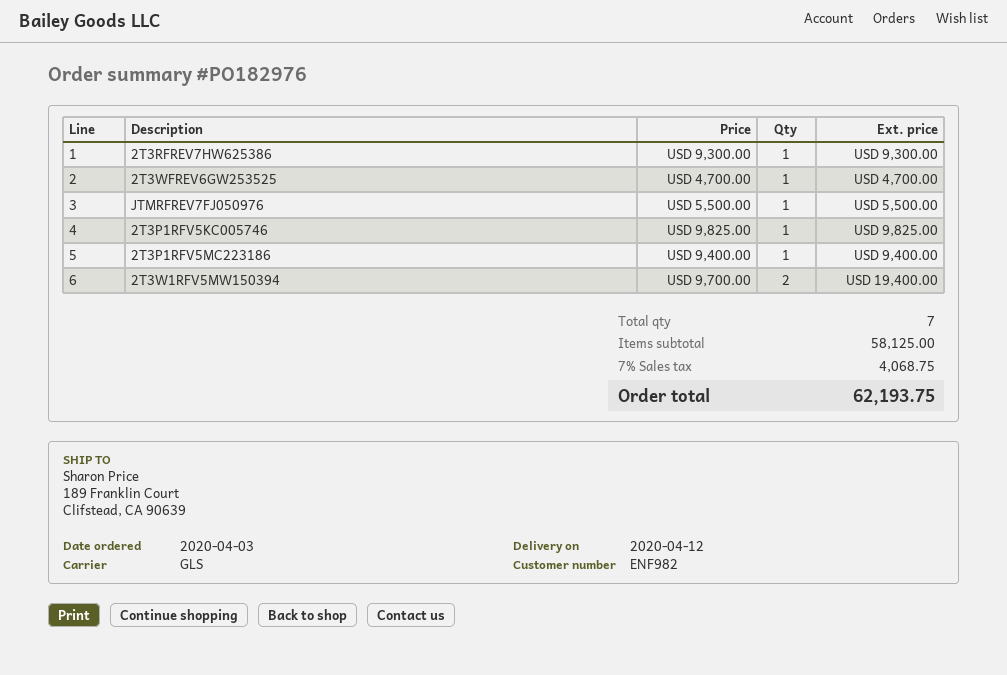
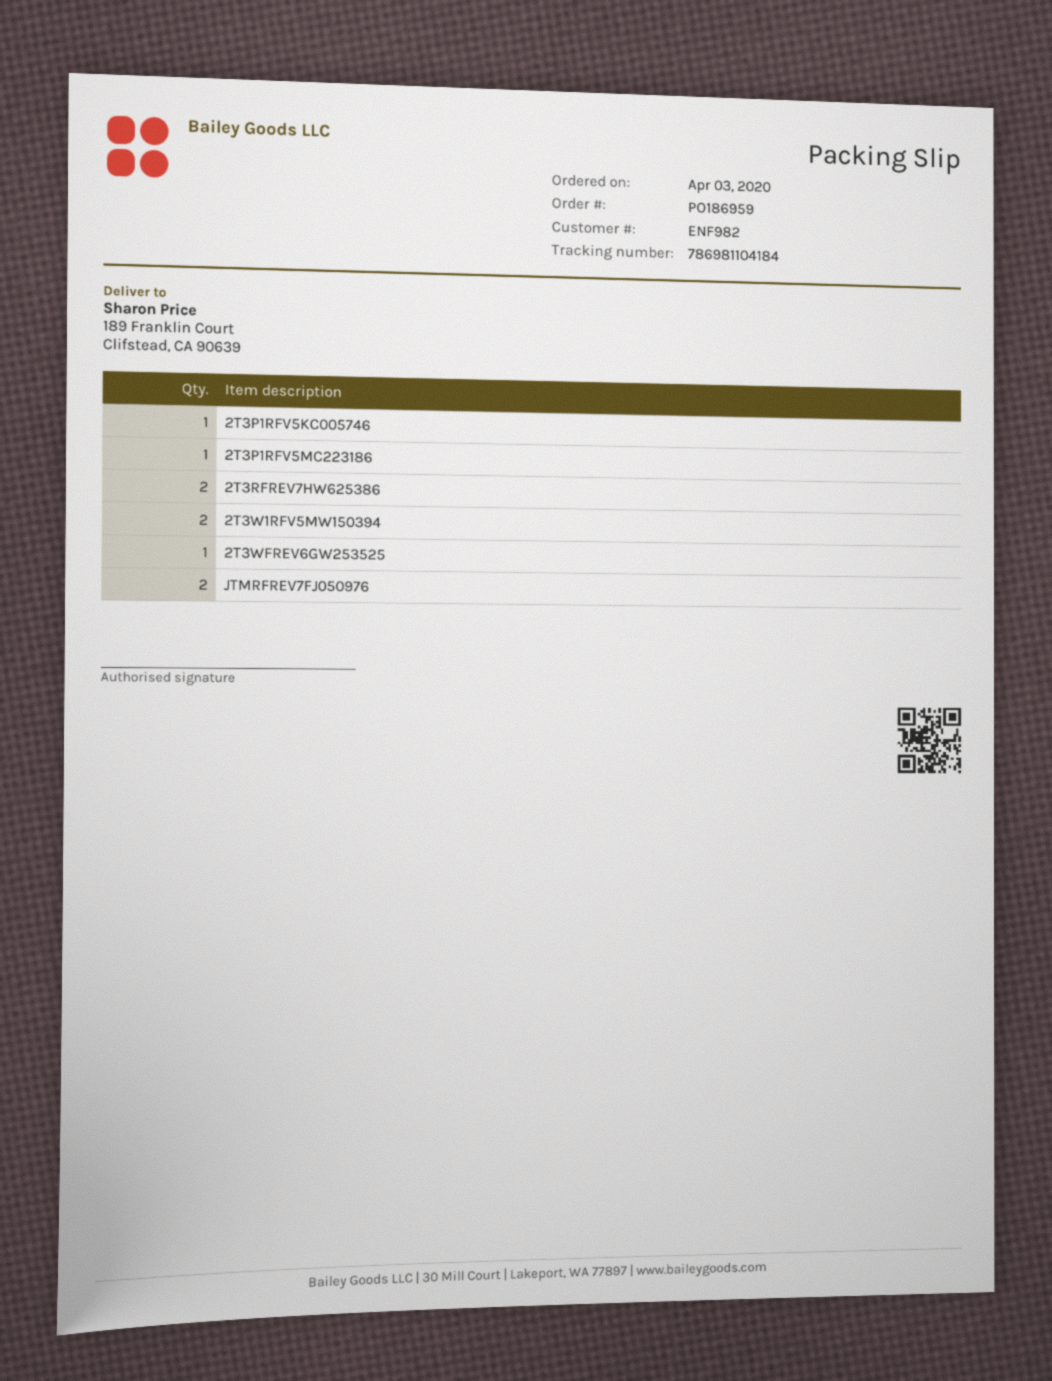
order number: PO182976 -> PO186959
2T3RFREV7HW625386: 1 -> 2
JTMRFREV7FJ050976: 1 -> 2

